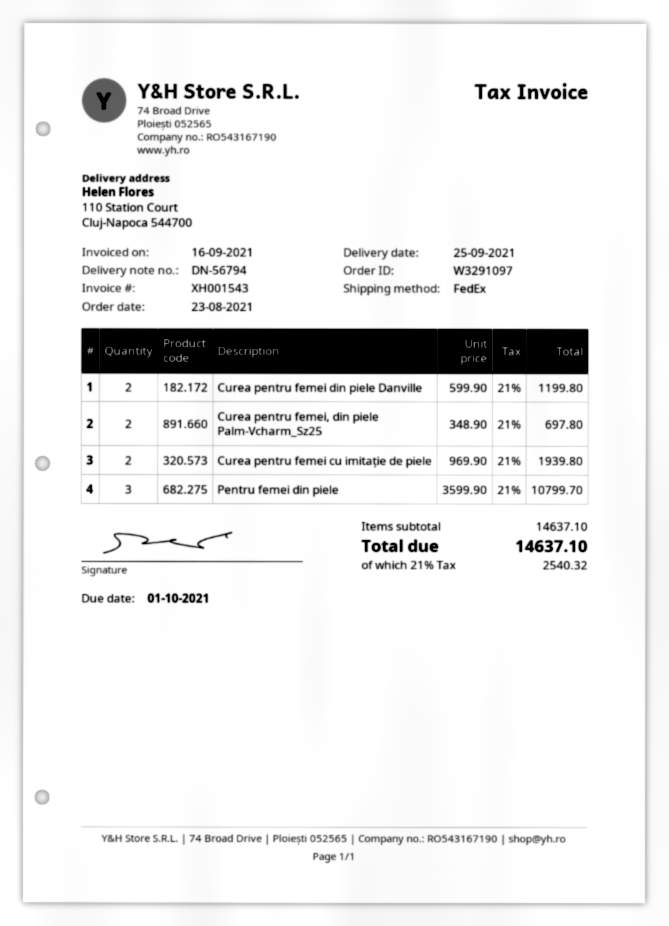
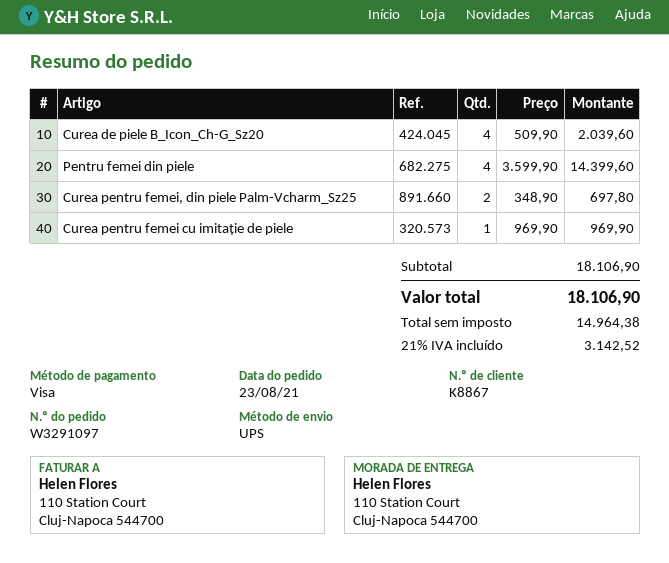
shipping method: FedEx -> UPS
Curea pentru femei din piele Danville: 2 x 599.90 = 1199.80 -> none
Curea pentru femei cu imitație de piele: 2 x 969.90 = 1939.80 -> 1 x 969.90 = 969.90
Pentru femei din piele: 3 x 3599.90 = 10799.70 -> 4 x 3599.90 = 14399.60
Curea de piele B_Icon_Ch-G_Sz20: none -> 4 x 509.90 = 2039.60
subtotal: 14637.10 -> 18106.90
tax: 21% = 2540.32 -> 21% = 3142.52
total: 14637.10 -> 18106.90

